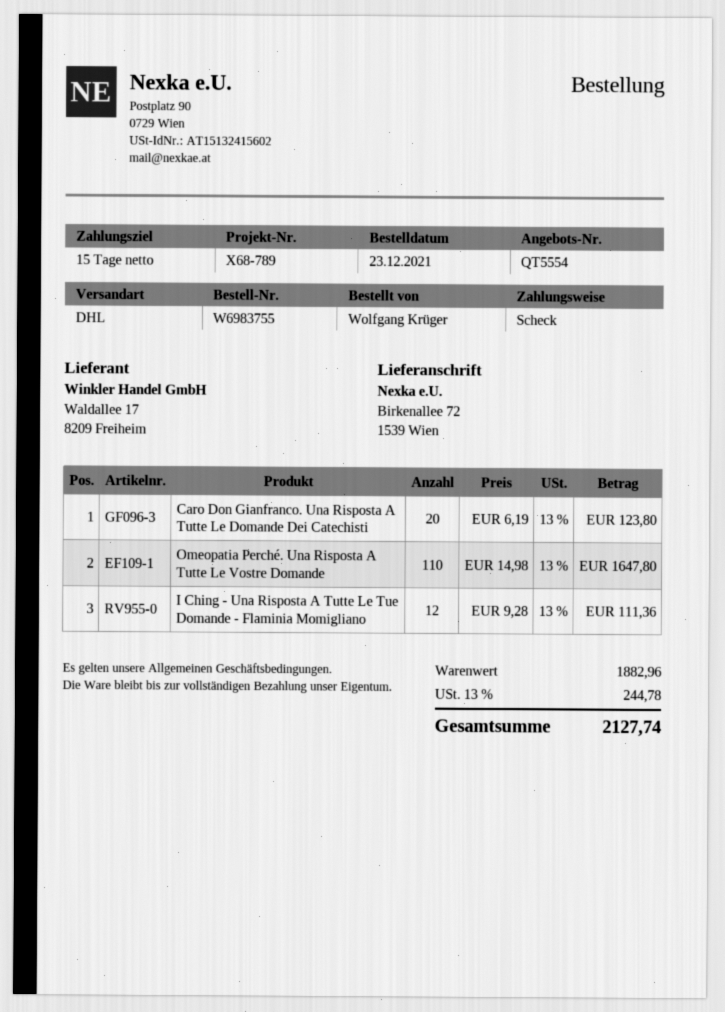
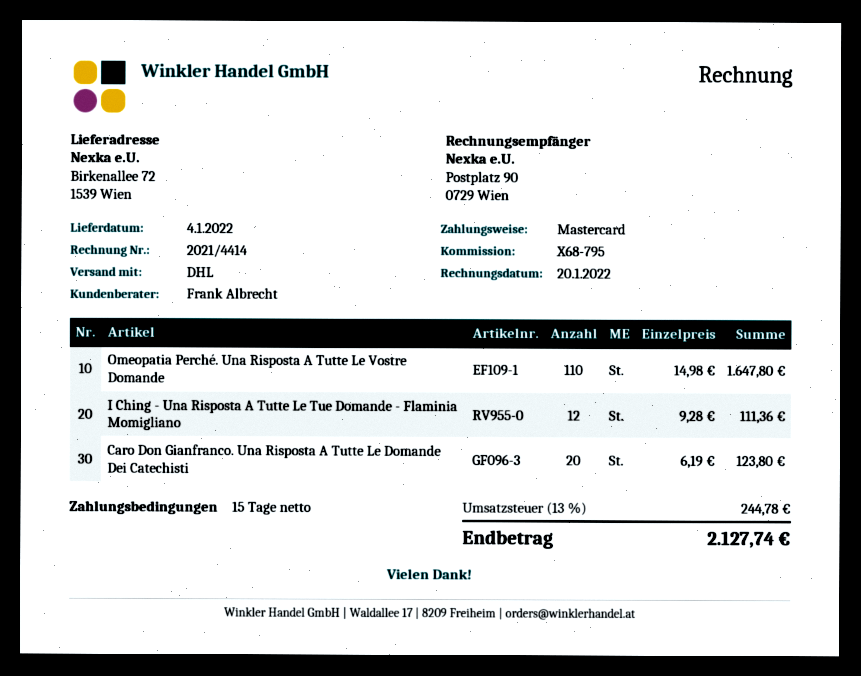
reference: X68-789 -> X68-795
payment method: cheque -> Mastercard

